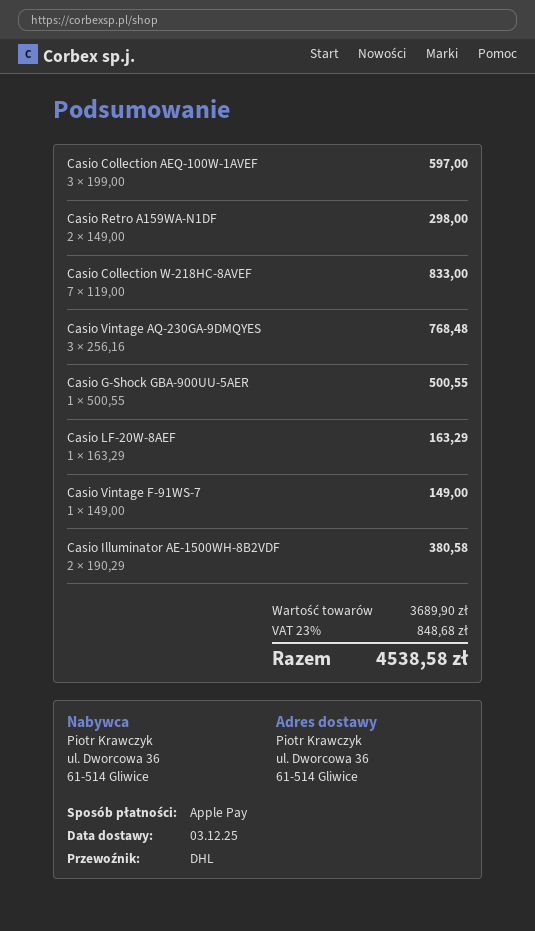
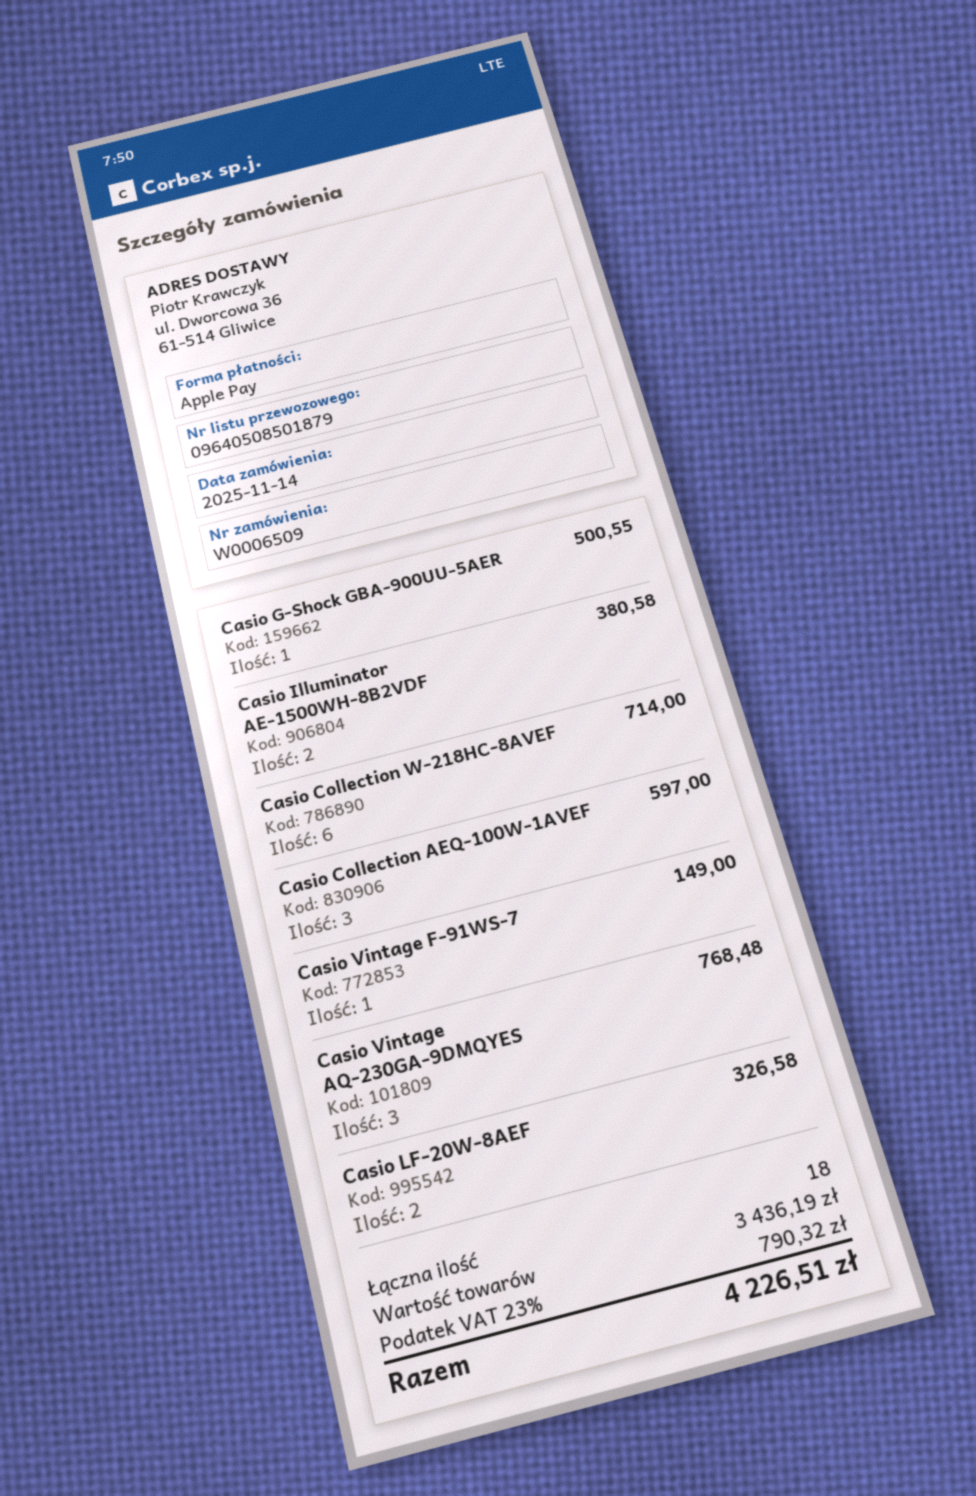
Casio Retro A159WA-N1DF: 2 for 298.00 -> none
Casio Collection W-218HC-8AVEF: 7 for 833.00 -> 6 for 714.00
Casio LF-20W-8AEF: 1 for 163.29 -> 2 for 326.58
subtotal: 3689.90 -> 3436.19
tax: 23% = 848.68 -> 23% = 790.32
total: 4538.58 -> 4226.51

